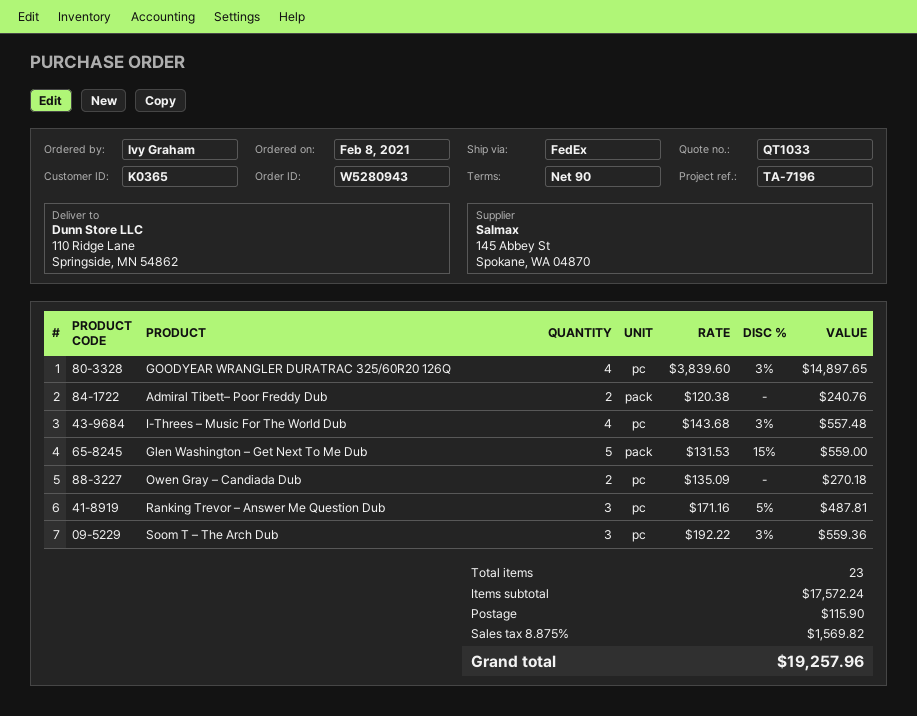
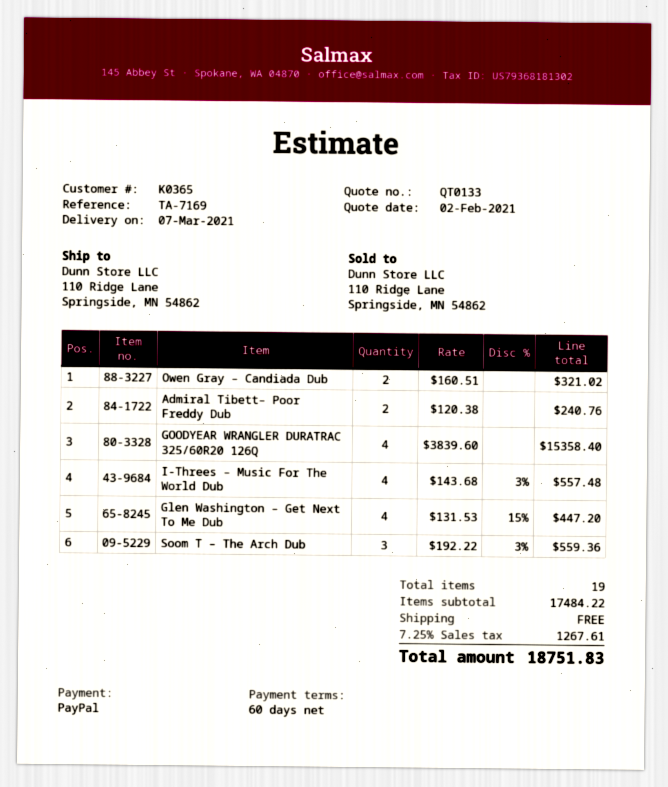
quote number: QT1033 -> QT0133
payment terms: 90 days -> 60 days
reference: TA-7196 -> TA-7169
GOODYEAR WRANGLER DURATRAC 325/60R20 126Q: 4 x 3839.60 - 3% = 14897.65 -> 4 x 3839.60 = 15358.40
Glen Washington – Get Next To Me Dub: 5 x 131.53 - 15% = 559.00 -> 4 x 131.53 - 15% = 447.20
Owen Gray – Candiada Dub: 2 x 135.09 = 270.18 -> 2 x 160.51 = 321.02
Ranking Trevor – Answer Me Question Dub: 3 x 171.16 - 5% = 487.81 -> none
total quantity: 23 -> 19
subtotal: 17572.24 -> 17484.22
shipping: 115.90 -> 0.00
tax: 8.875% = 1569.82 -> 7.25% = 1267.61
total: 19257.96 -> 18751.83

